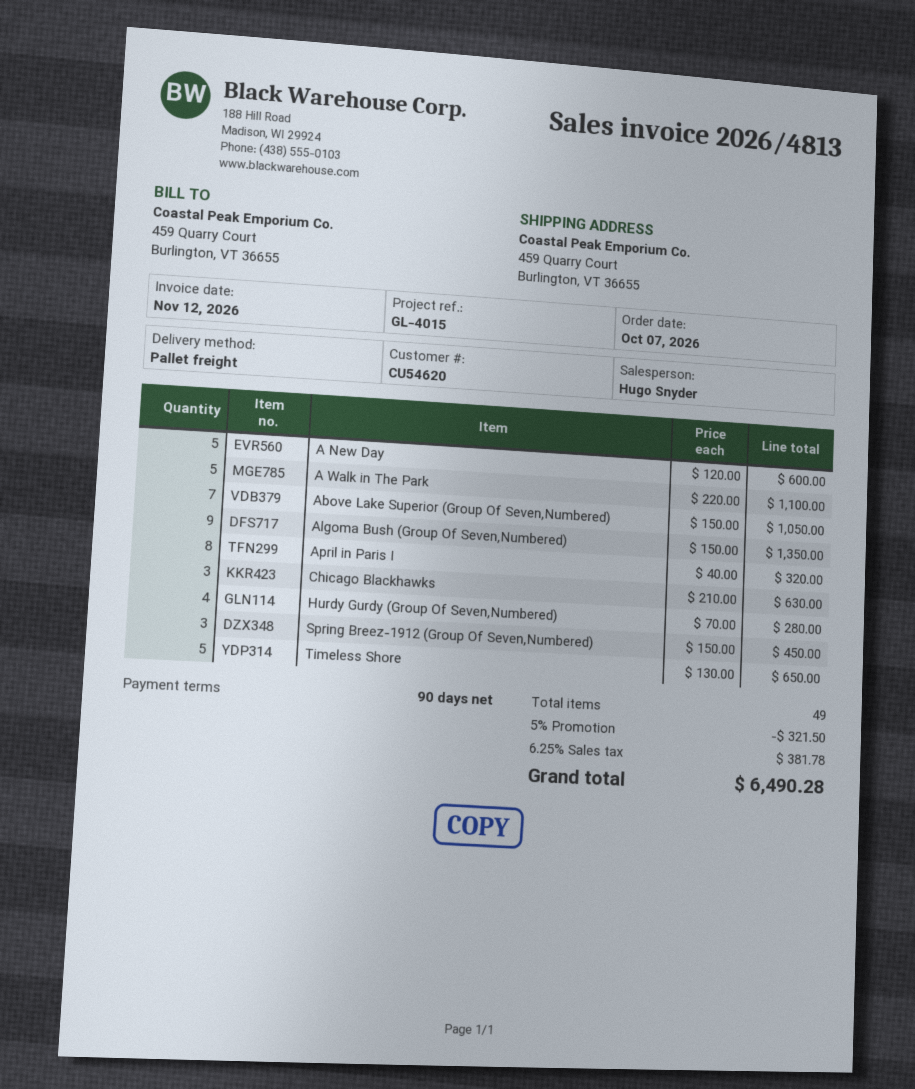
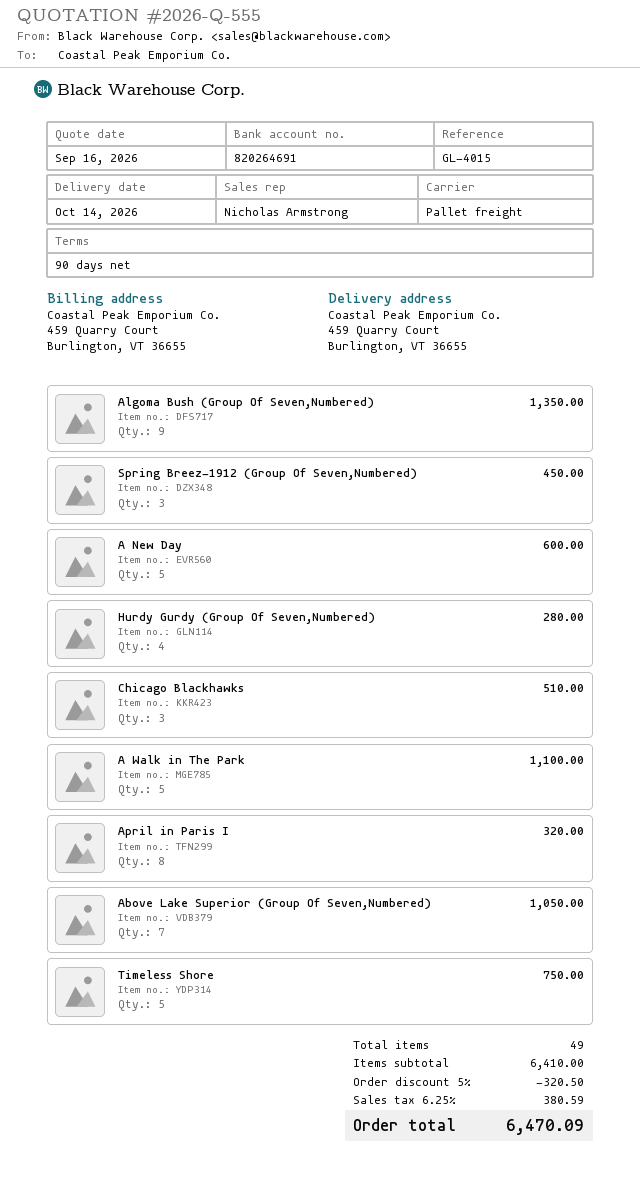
sales rep: Hugo Snyder -> Nicholas Armstrong
Chicago Blackhawks: 3 for 630.00 -> 3 for 510.00
Timeless Shore: 5 for 650.00 -> 5 for 750.00
discount: 5% = 321.50 -> 5% = 320.50
tax: 6.25% = 381.78 -> 6.25% = 380.59
total: 6490.28 -> 6470.09

